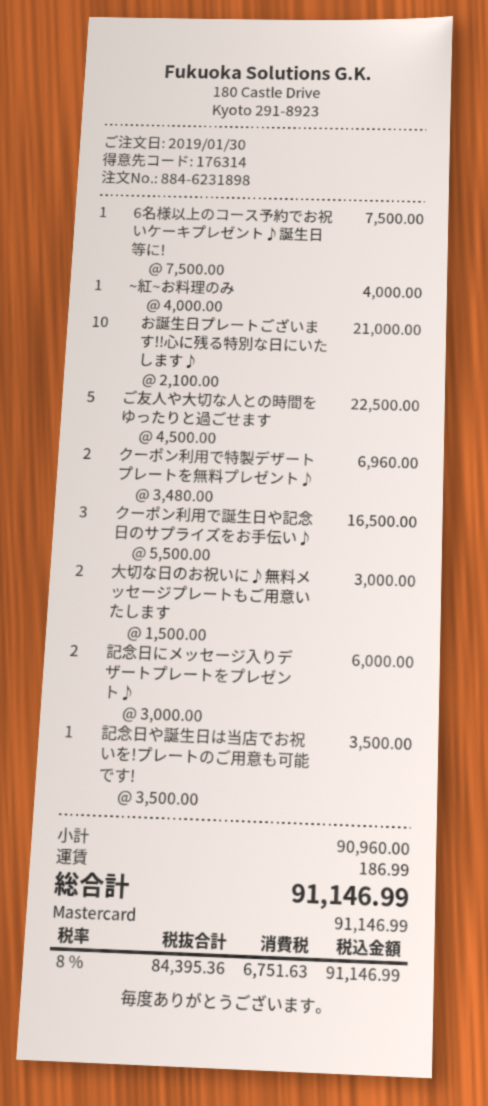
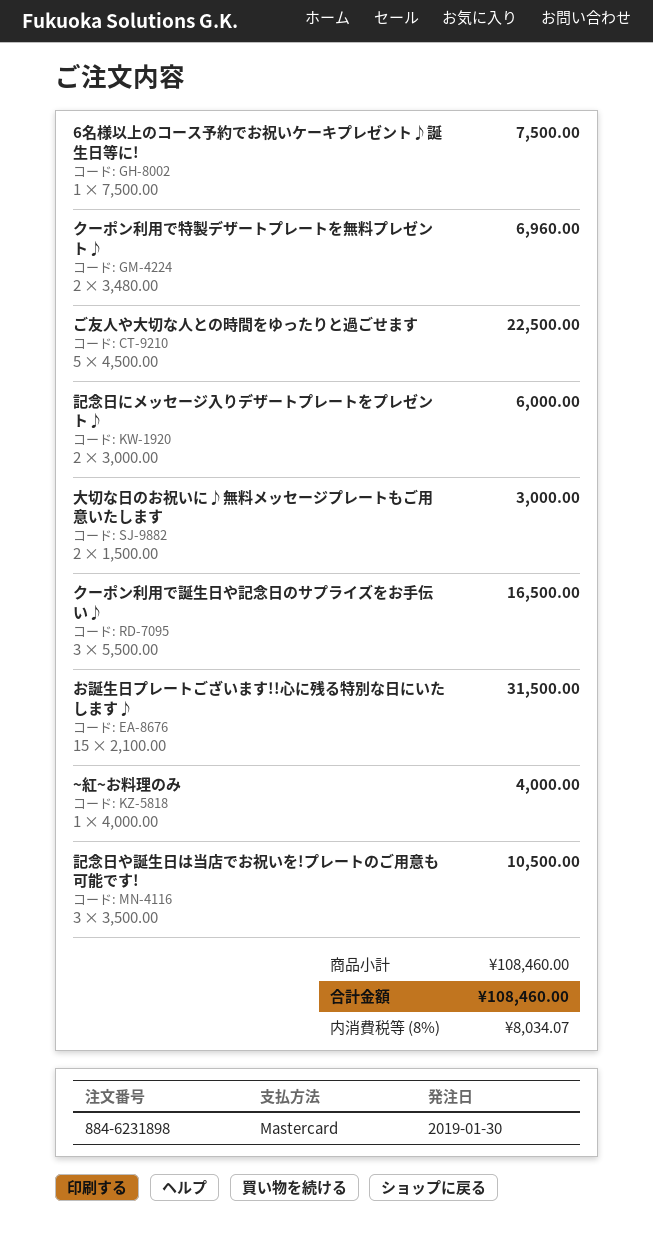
お誕生日プレートございます!!心に残る特別な日にいたします♪: 10 x 2100.00 = 21000.00 -> 15 x 2100.00 = 31500.00
記念日や誕生日は当店でお祝いを!プレートのご用意も可能です!: 1 x 3500.00 = 3500.00 -> 3 x 3500.00 = 10500.00
subtotal: 90960.00 -> 108460.00
shipping: 186.99 -> none
tax: 8% = 6751.63 -> 8% = 8034.07
total: 91146.99 -> 108460.00

